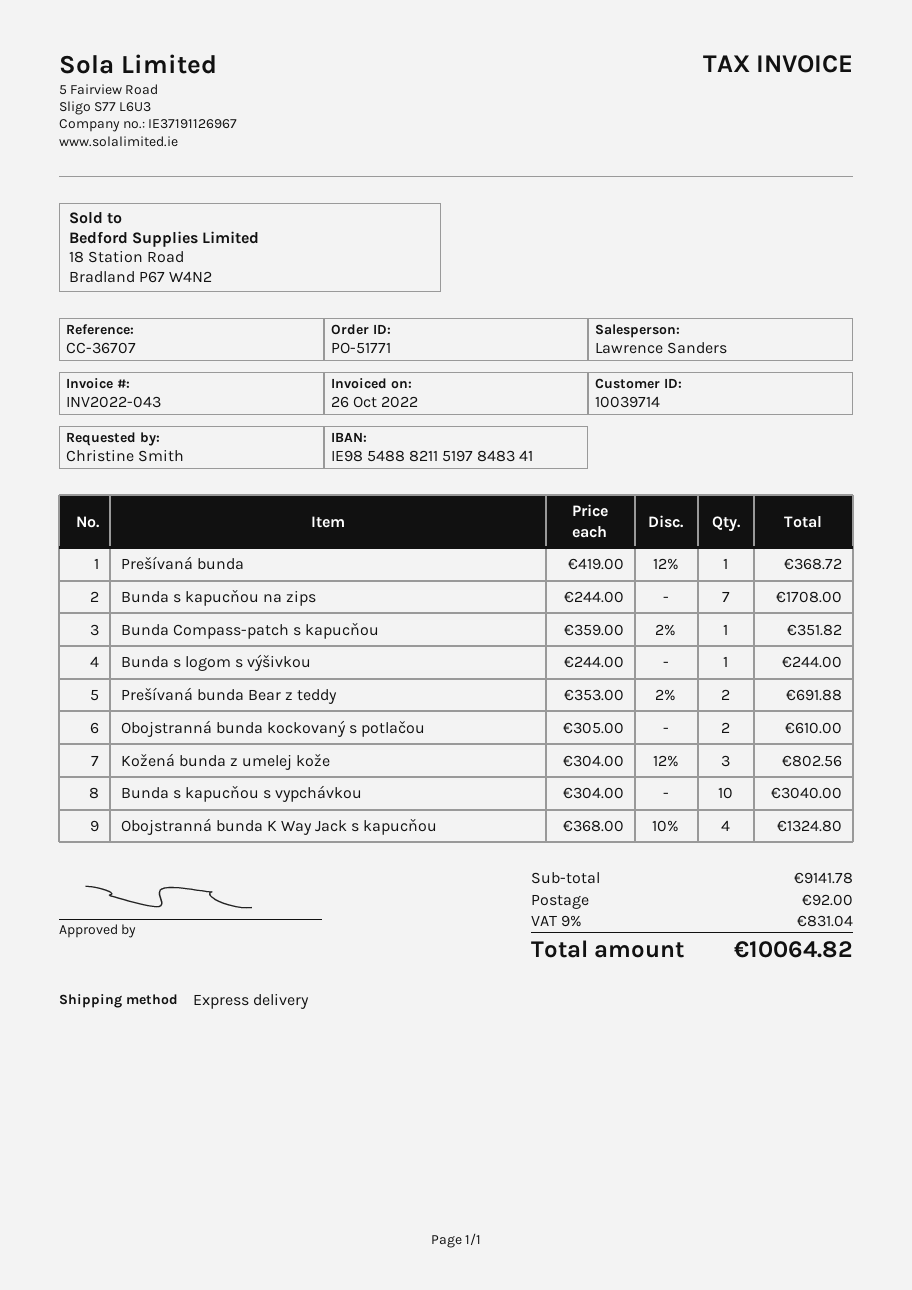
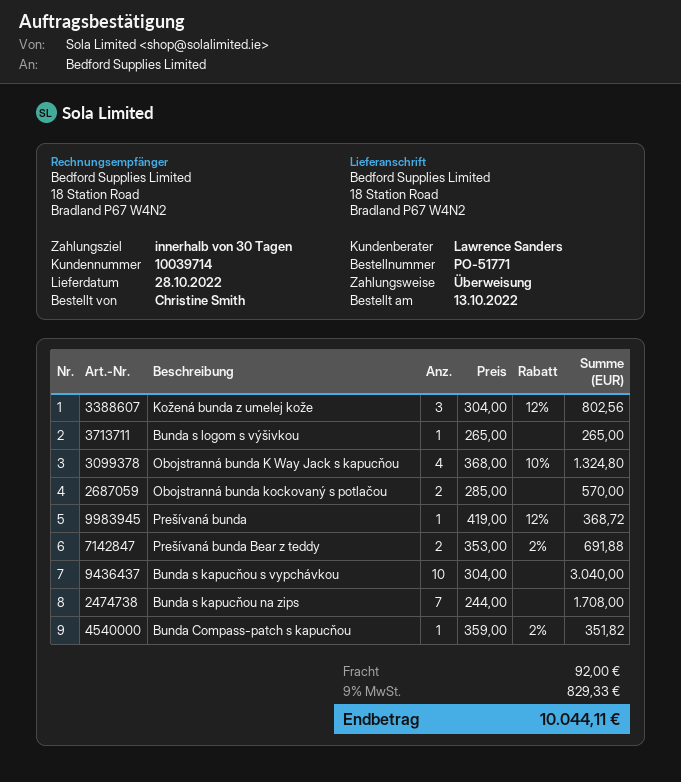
Bunda s logom s výšivkou: 1 x 244.00 = 244.00 -> 1 x 265.00 = 265.00
Obojstranná bunda kockovaný s potlačou: 2 x 305.00 = 610.00 -> 2 x 285.00 = 570.00
tax: 9% = 831.04 -> 9% = 829.33
total: 10064.82 -> 10044.11

